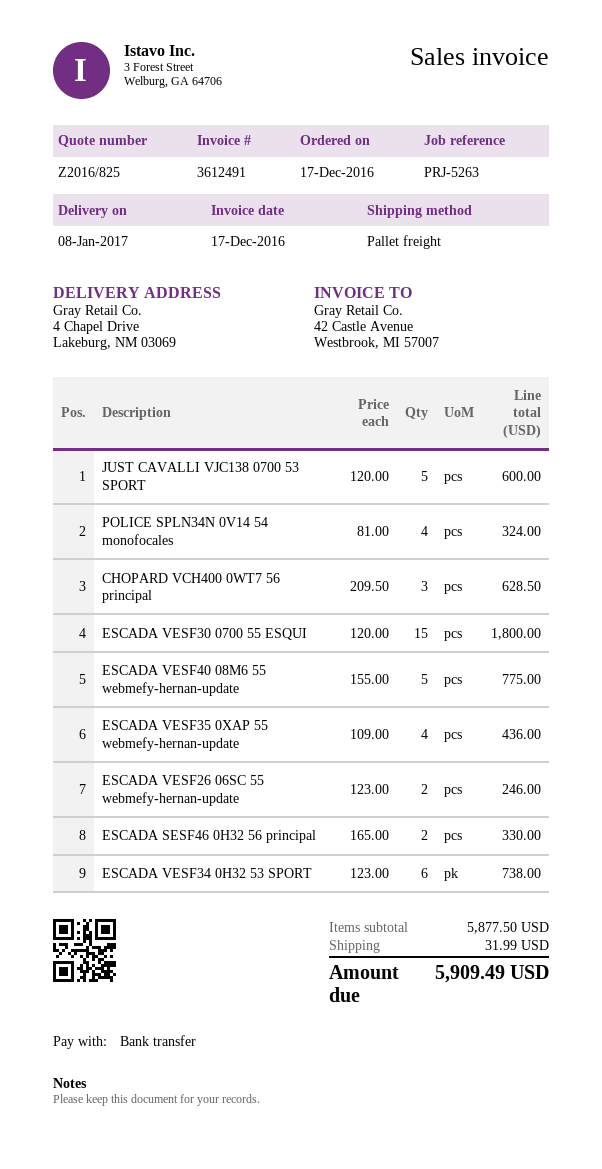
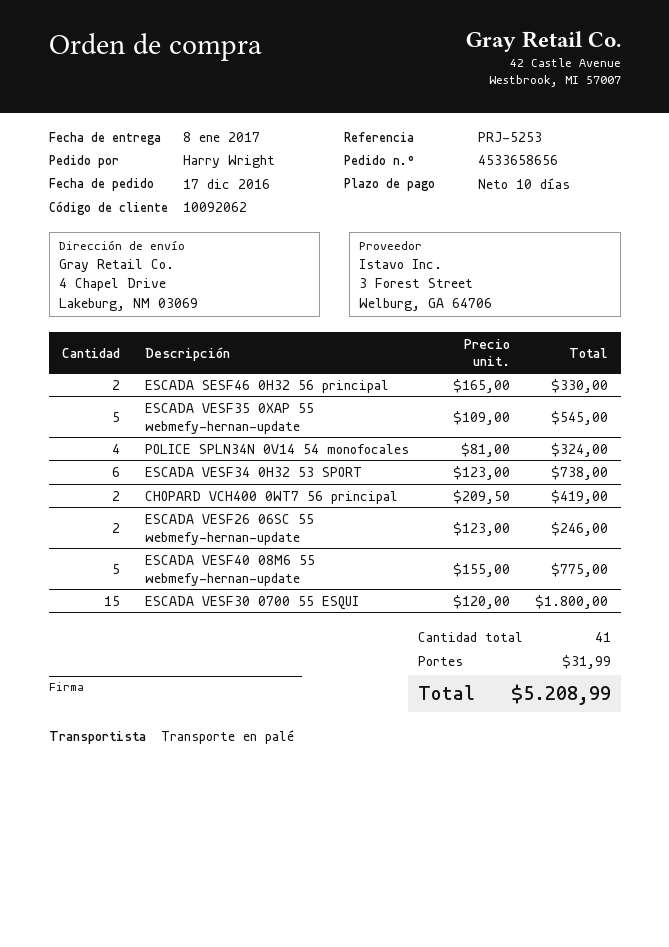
reference: PRJ-5263 -> PRJ-5253
JUST CAVALLI VJC138 0700 53 SPORT: 5 x 120.00 = 600.00 -> none
CHOPARD VCH400 0WT7 56 principal: 3 x 209.50 = 628.50 -> 2 x 209.50 = 419.00
ESCADA VESF35 0XAP 55 webmefy-hernan-update: 4 x 109.00 = 436.00 -> 5 x 109.00 = 545.00
total: 5909.49 -> 5208.99

